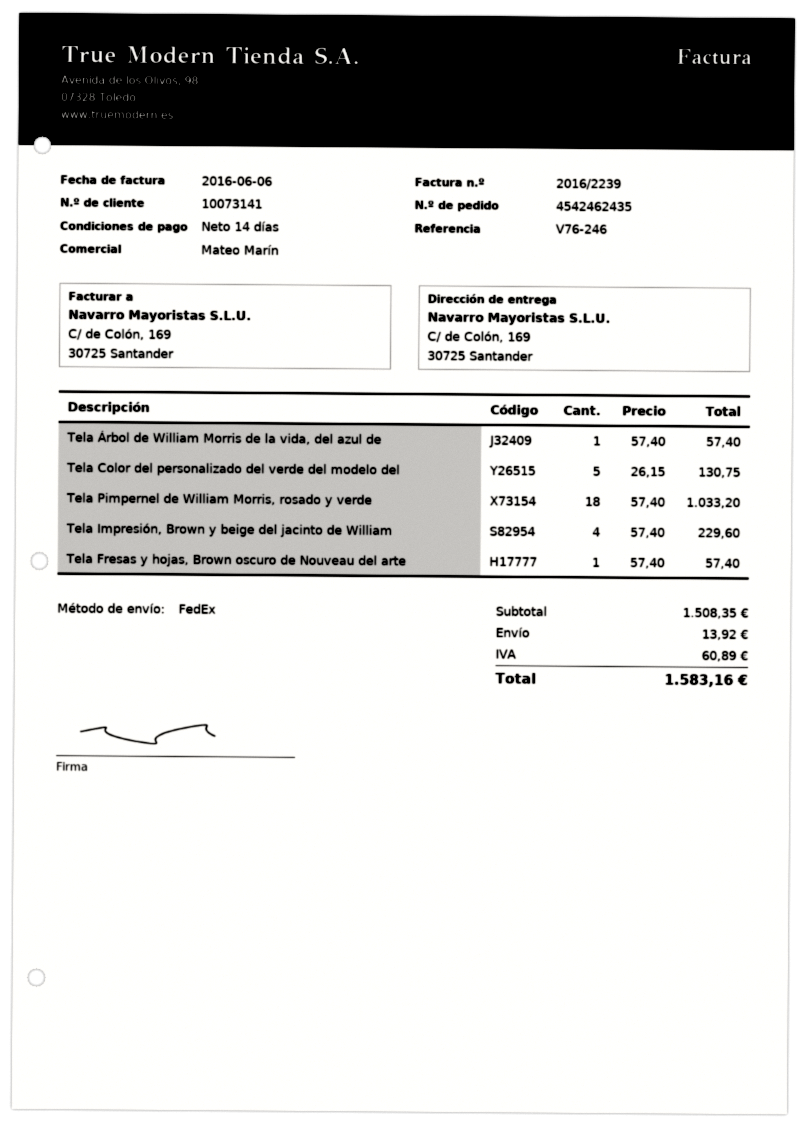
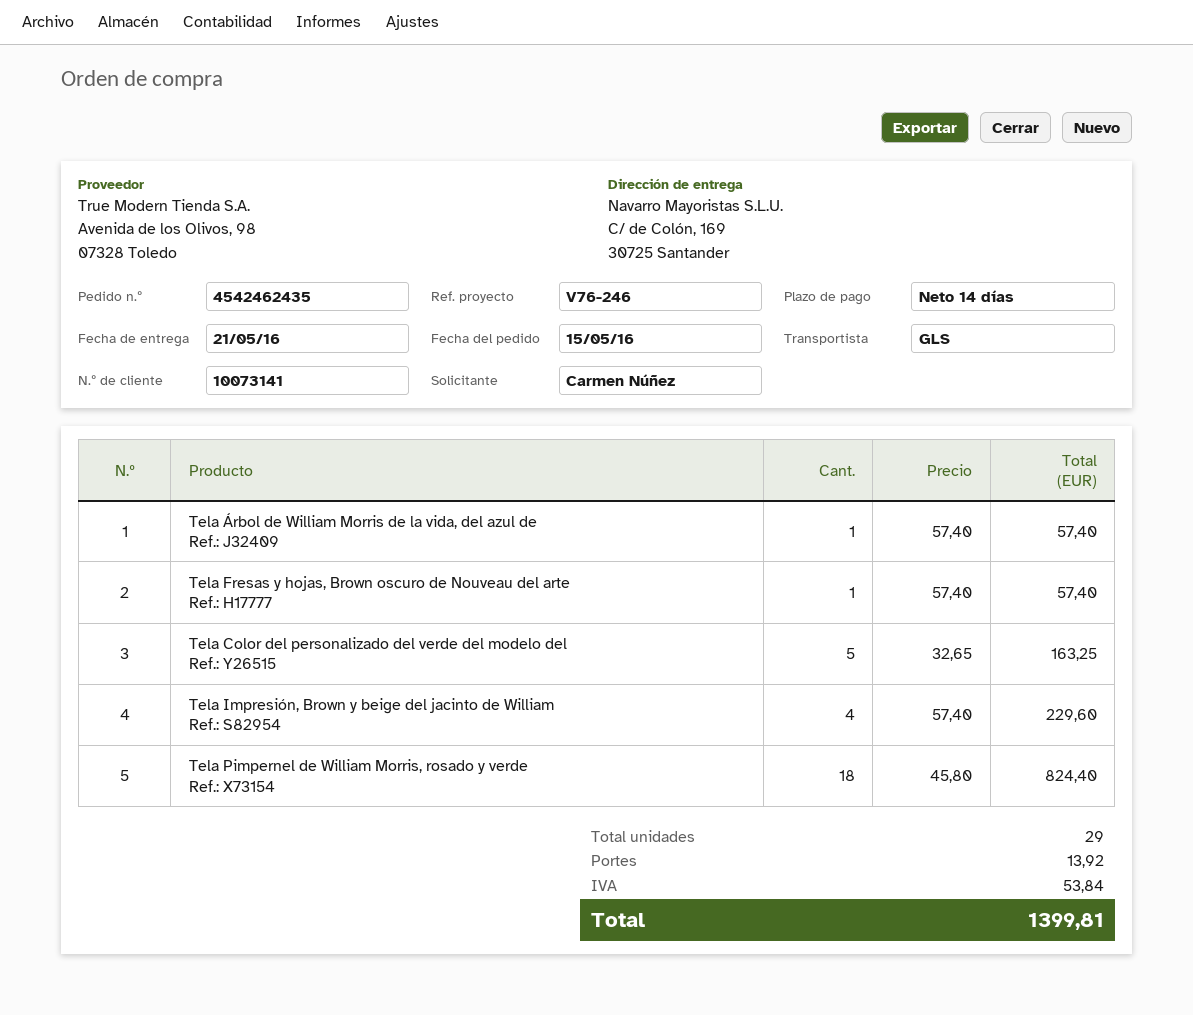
shipping method: FedEx -> GLS
Tela Color del personalizado del verde del modelo del: 5 x 26.15 = 130.75 -> 5 x 32.65 = 163.25
Tela Pimpernel de William Morris, rosado y verde: 18 x 57.40 = 1033.20 -> 18 x 45.80 = 824.40
tax: 60.89 -> 53.84
total: 1583.16 -> 1399.81

